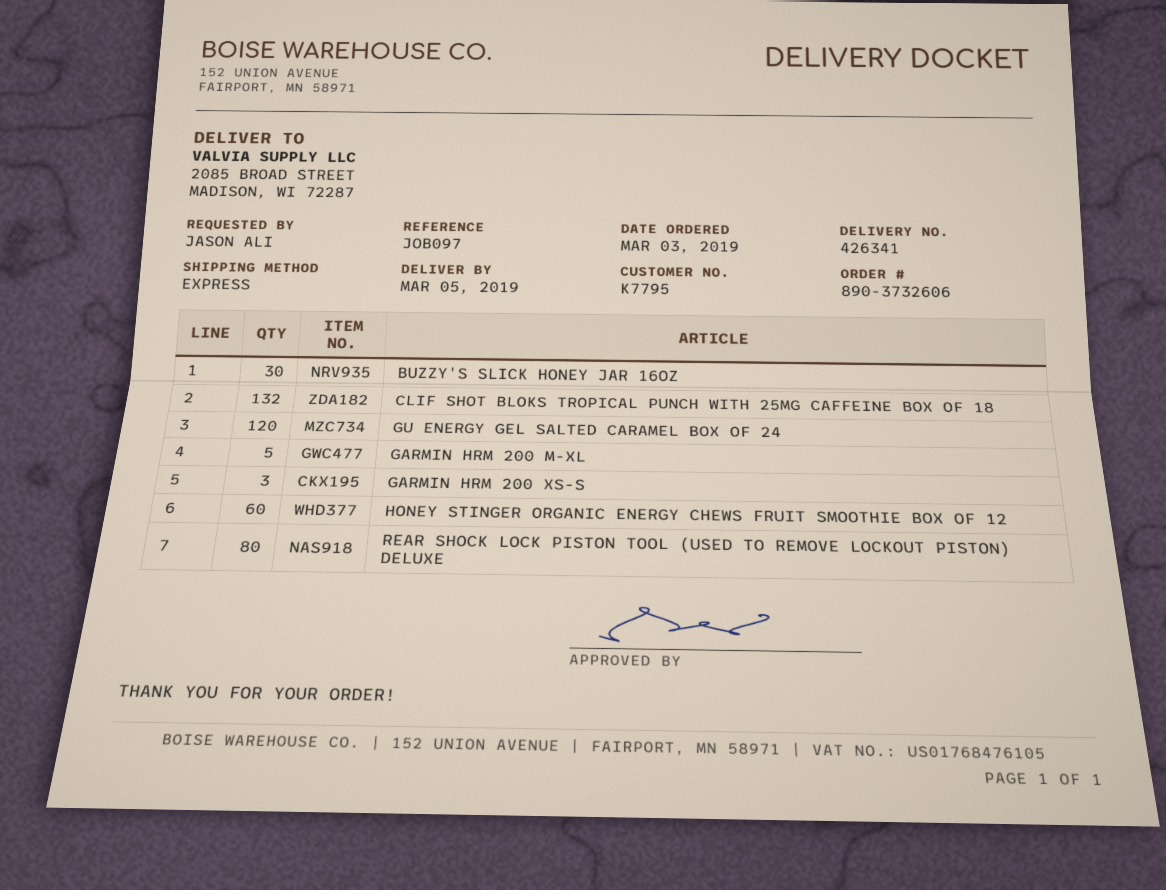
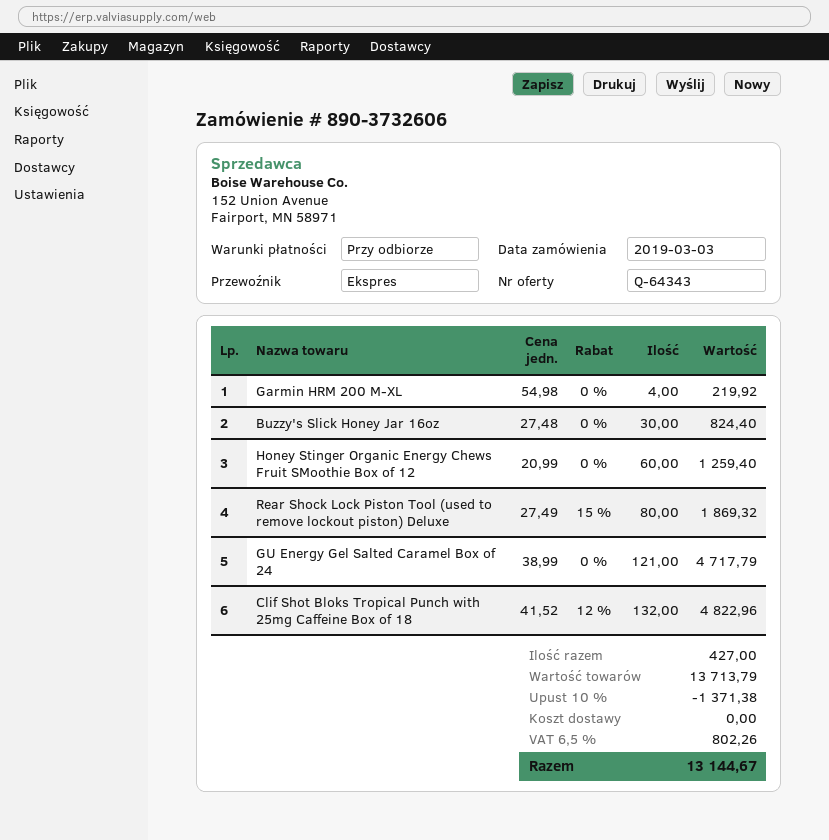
GU ENERGY GEL SALTED CARAMEL BOX OF 24: 120 -> 121
GARMIN HRM 200 M-XL: 5 -> 4
GARMIN HRM 200 XS-S: 3 -> none

